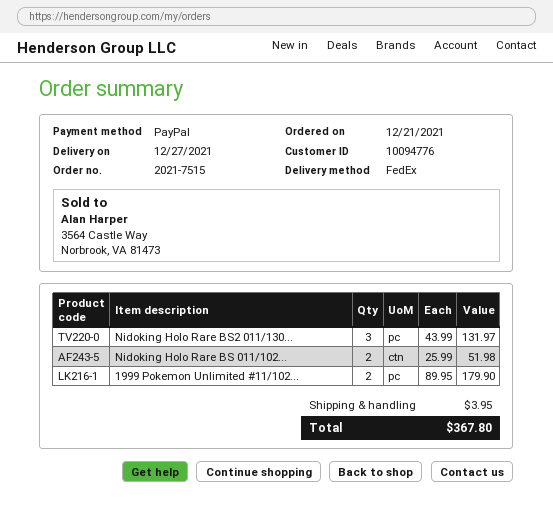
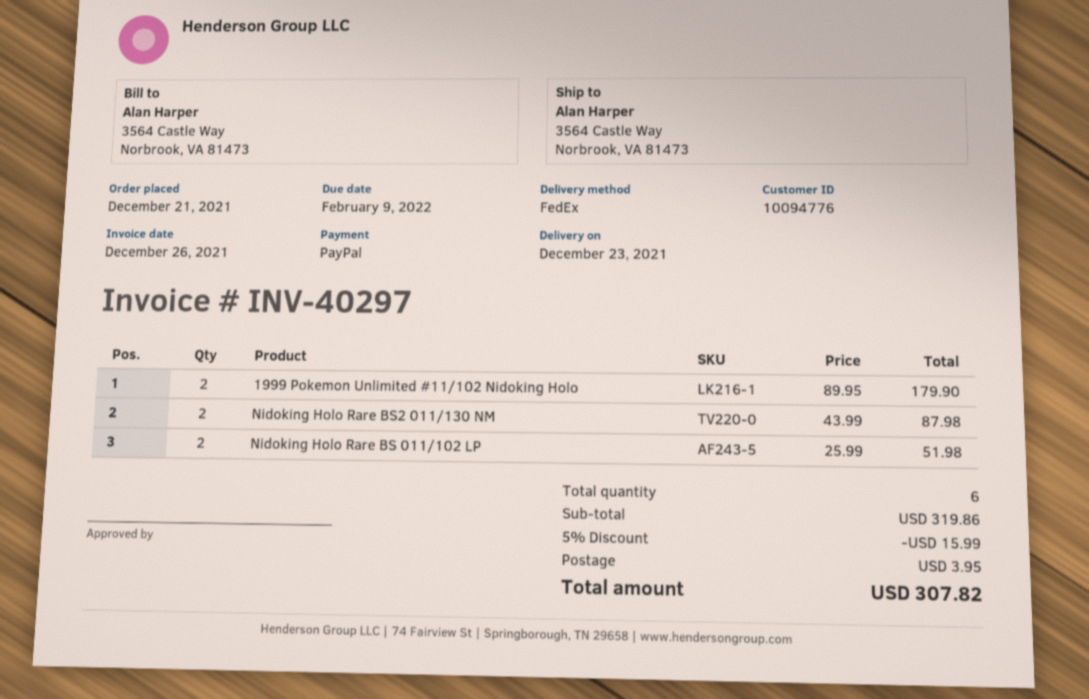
delivery date: 2021-12-27 -> 2021-12-23
Nidoking Holo Rare BS2 011/130...: 3 x 43.99 = 131.97 -> 2 x 43.99 = 87.98
discount: none -> 5% = 15.99
total: 367.80 -> 307.82

